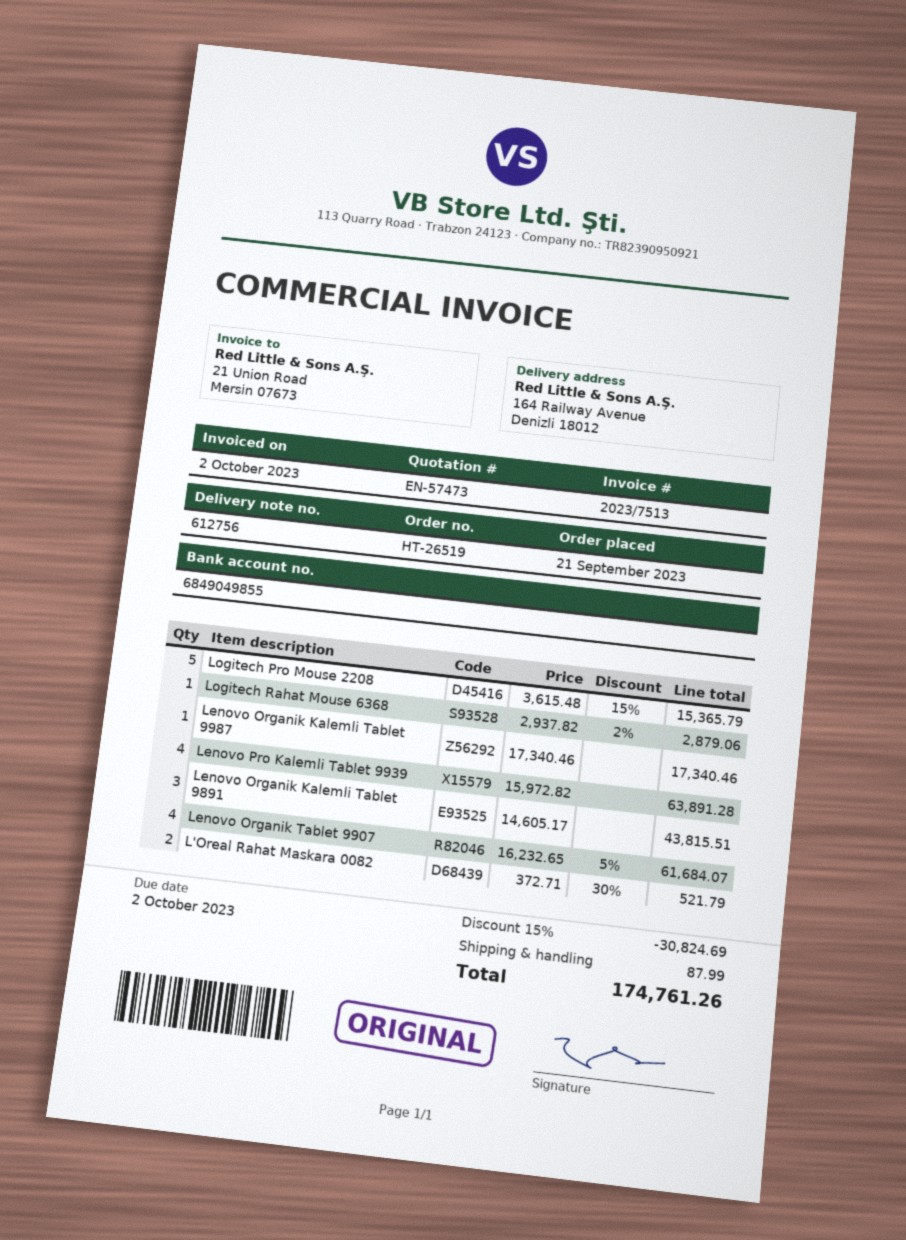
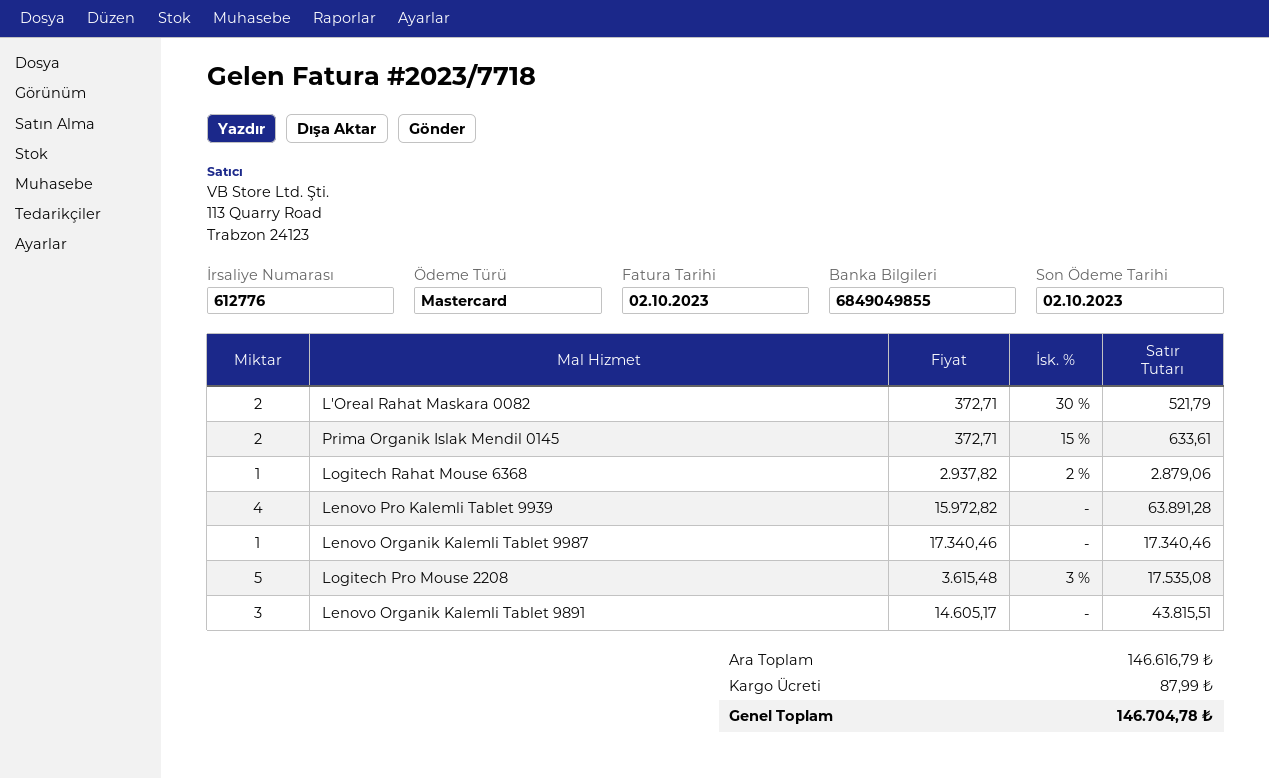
delivery note number: 612756 -> 612776
invoice number: 2023/7513 -> 2023/7718
Logitech Pro Mouse 2208: 5 x 3615.48 - 15% = 15365.79 -> 5 x 3615.48 - 3% = 17535.08
Lenovo Organik Tablet 9907: 4 x 16232.65 - 5% = 61684.07 -> none
Prima Organik Islak Mendil 0145: none -> 2 x 372.71 - 15% = 633.61
discount: 15% = 30824.69 -> none
total: 174761.26 -> 146704.78

